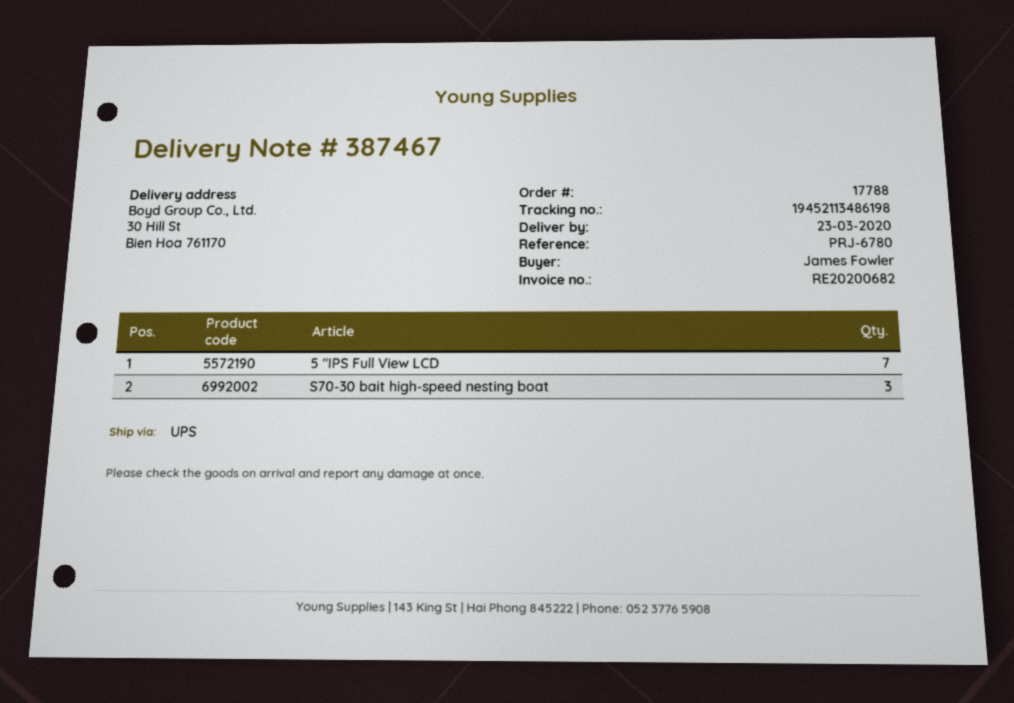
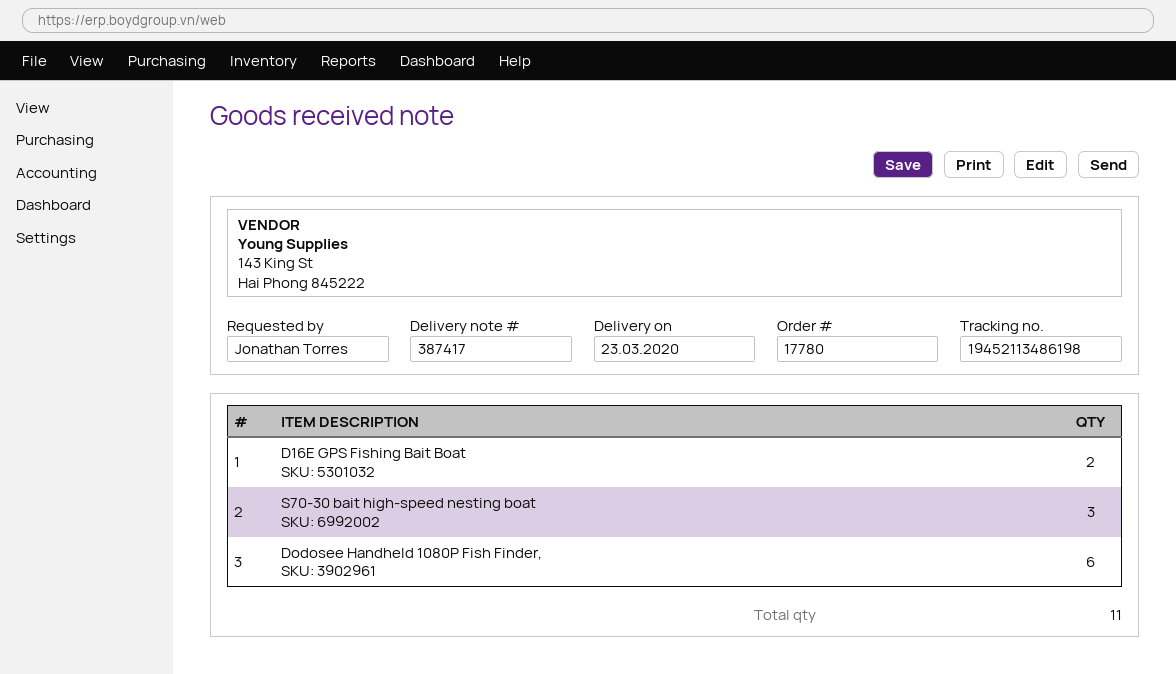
order number: 17788 -> 17780
delivery note number: 387467 -> 387417
ordered by: James Fowler -> Jonathan Torres
5 "IPS Full View LCD: 7 -> none
D16E GPS Fishing Bait Boat: none -> 2
Dodosee Handheld 1080P Fish Finder,: none -> 6

